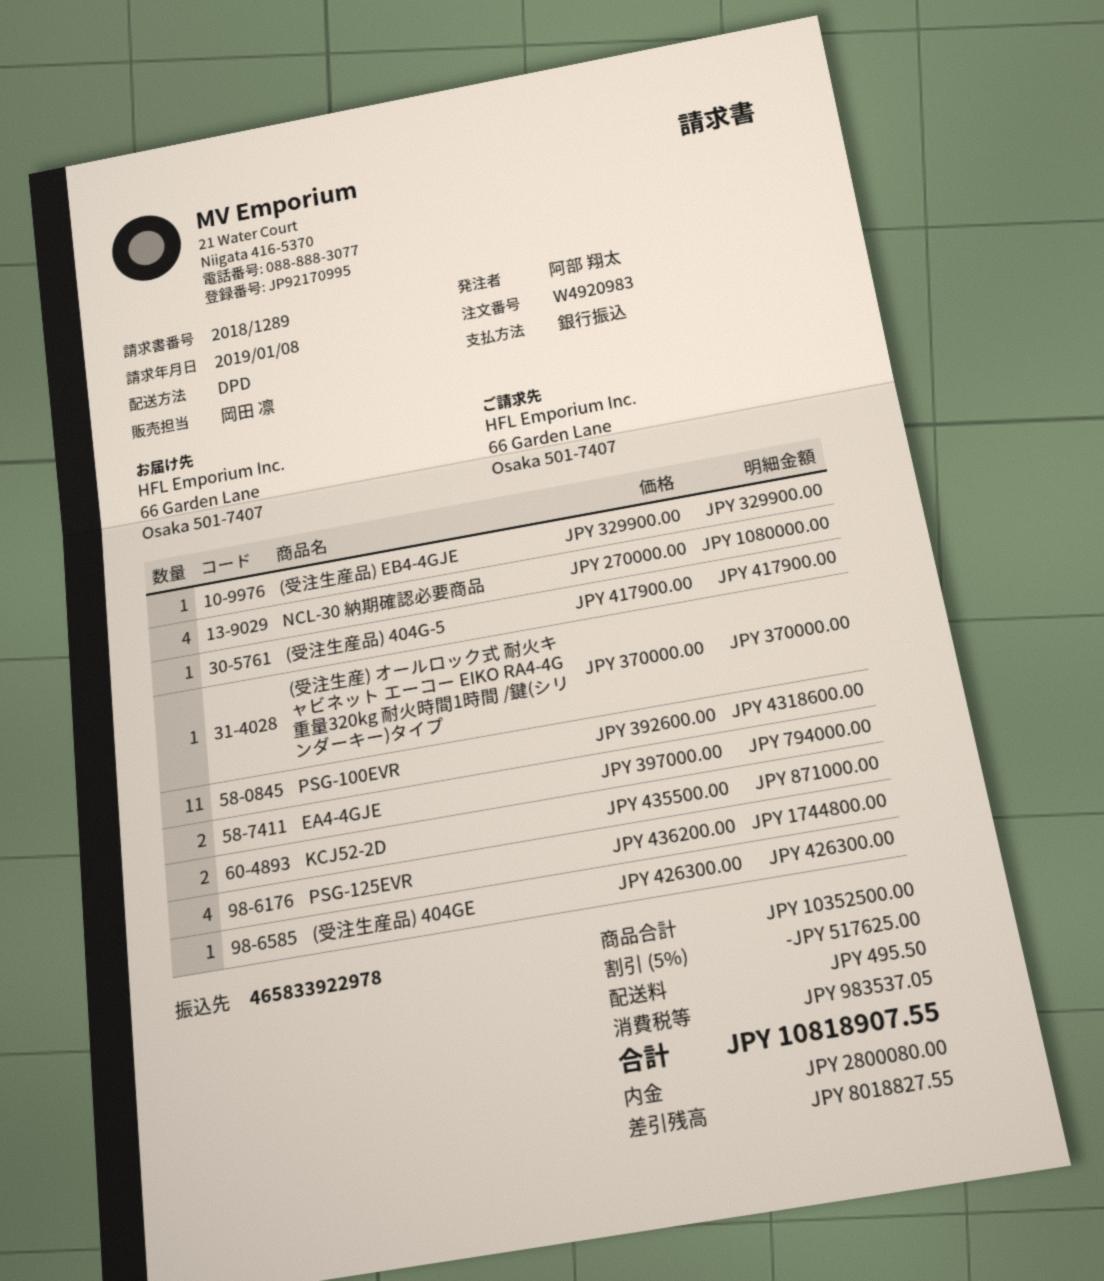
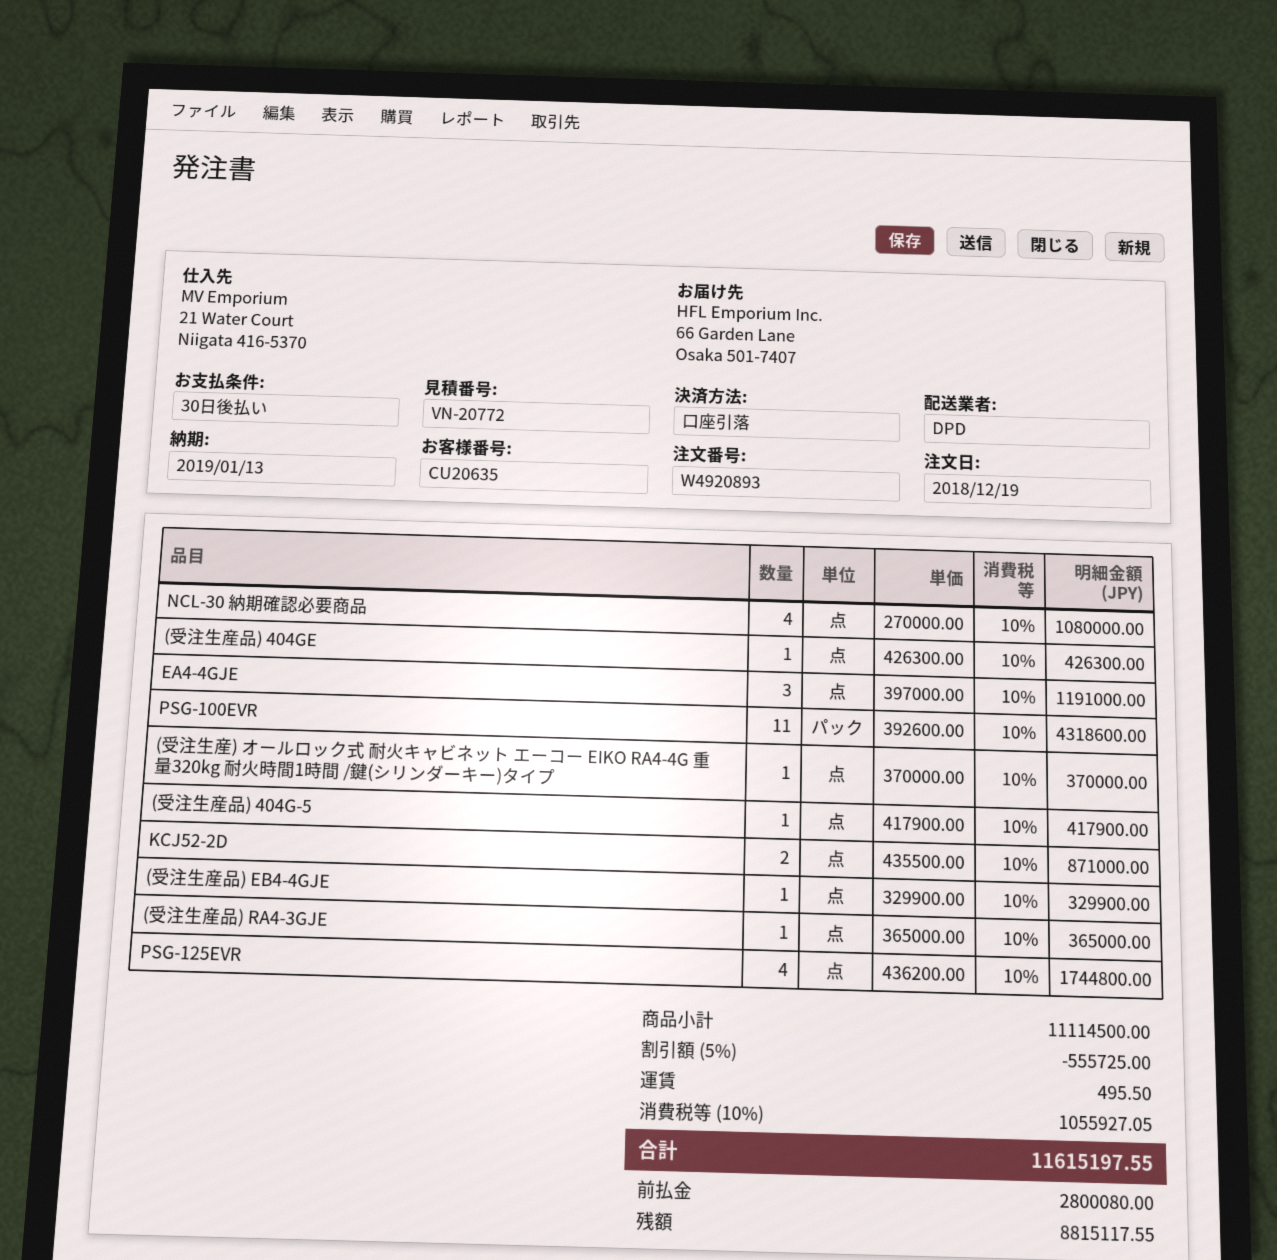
order number: W4920983 -> W4920893
payment method: bank transfer -> direct debit
EA4-4GJE: 2 x 397000.00 = 794000.00 -> 3 x 397000.00 = 1191000.00
(受注生産品) RA4-3GJE: none -> 1 x 365000.00 = 365000.00
subtotal: 10352500.00 -> 11114500.00
discount: 5% = 517625.00 -> 5% = 555725.00
tax: 983537.05 -> 1055927.05
total: 10818907.55 -> 11615197.55
balance: 8018827.55 -> 8815117.55

